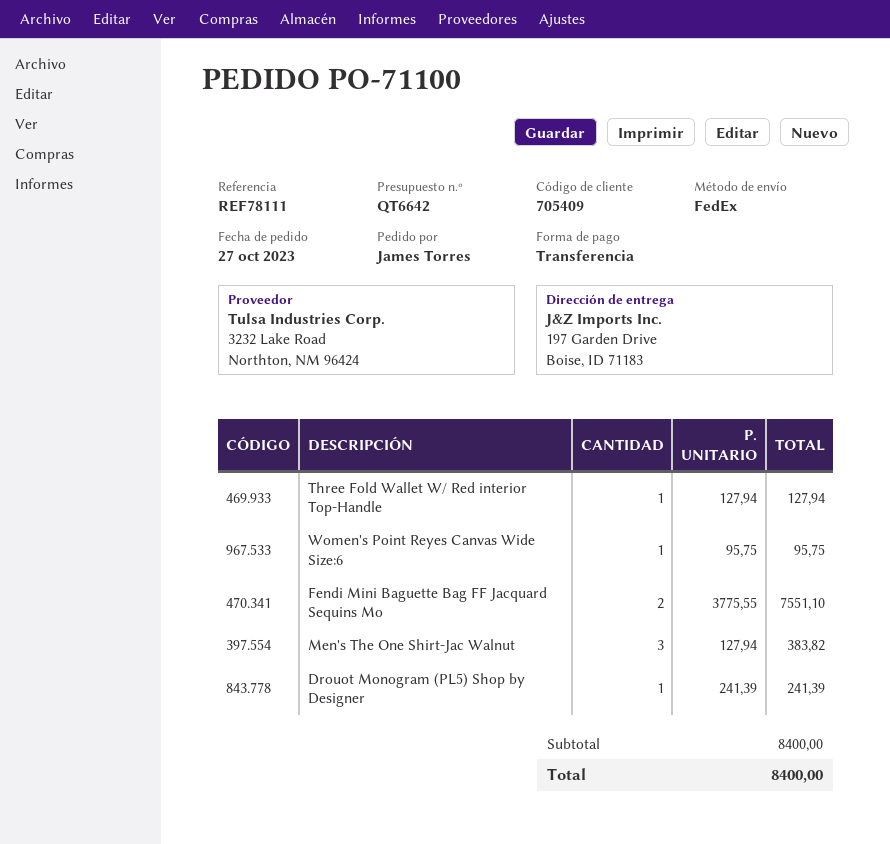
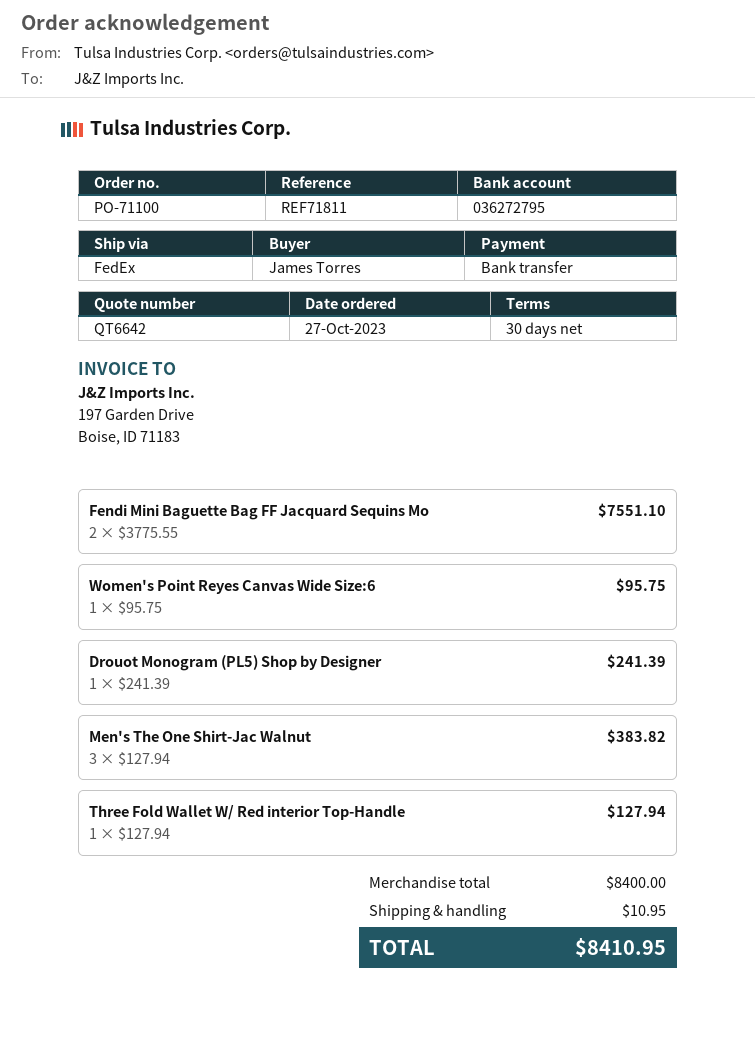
reference: REF78111 -> REF71811
shipping: none -> 10.95
total: 8400.00 -> 8410.95

